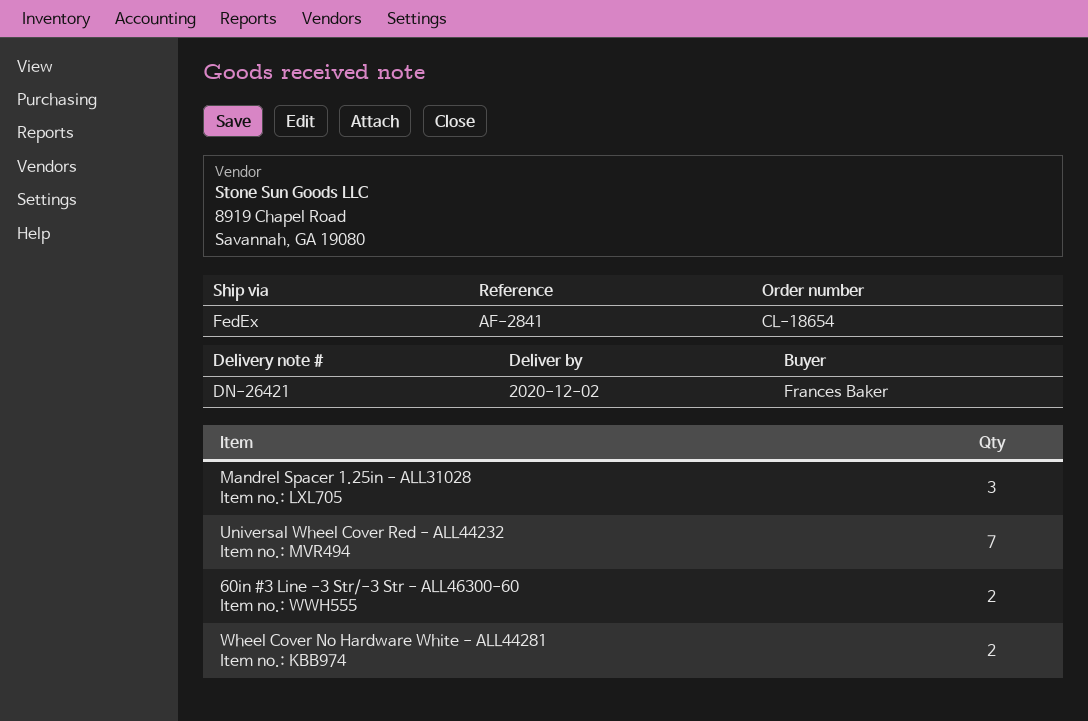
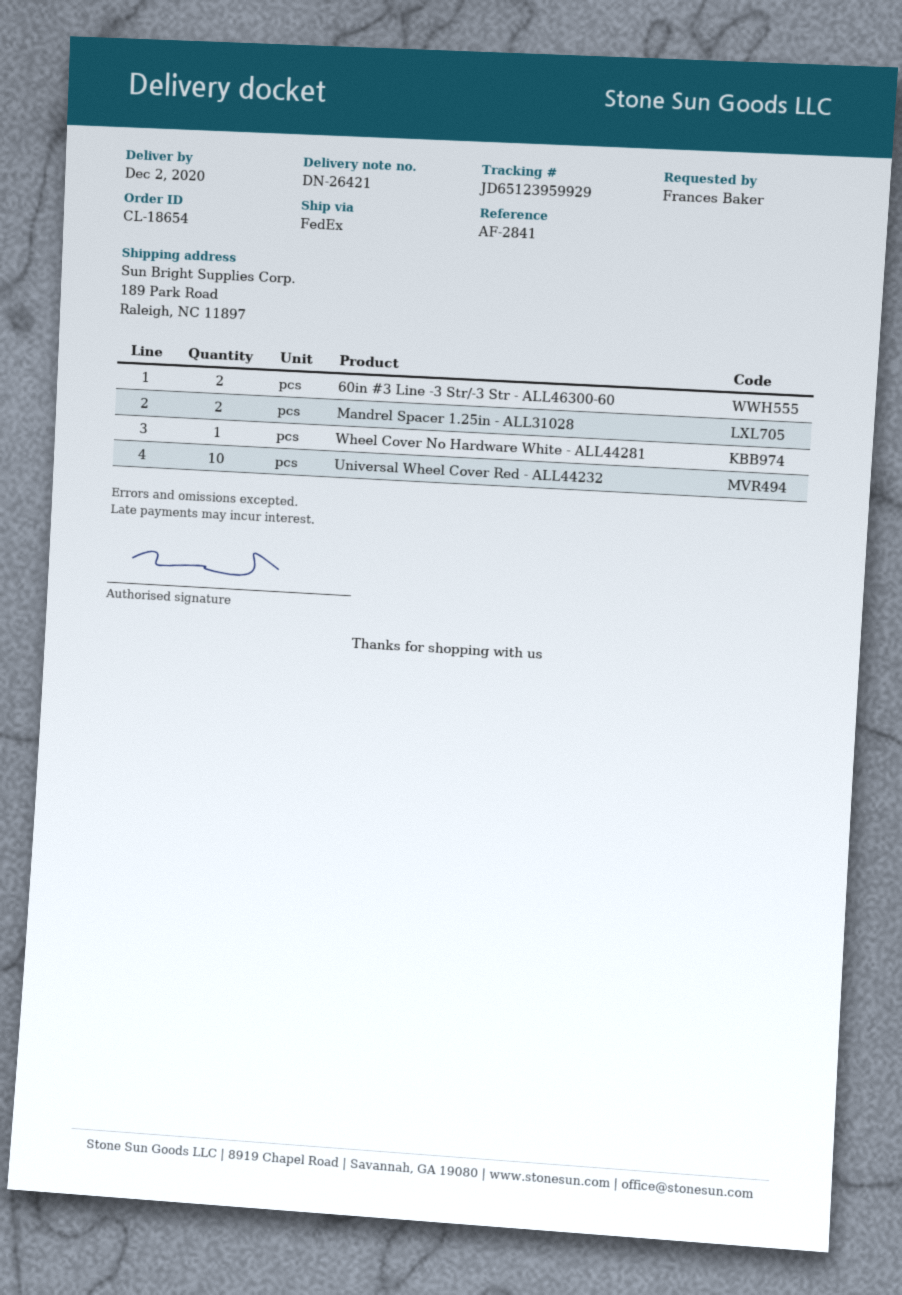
Mandrel Spacer 1.25in - ALL31028: 3 -> 2
Universal Wheel Cover Red - ALL44232: 7 -> 10
Wheel Cover No Hardware White - ALL44281: 2 -> 1

